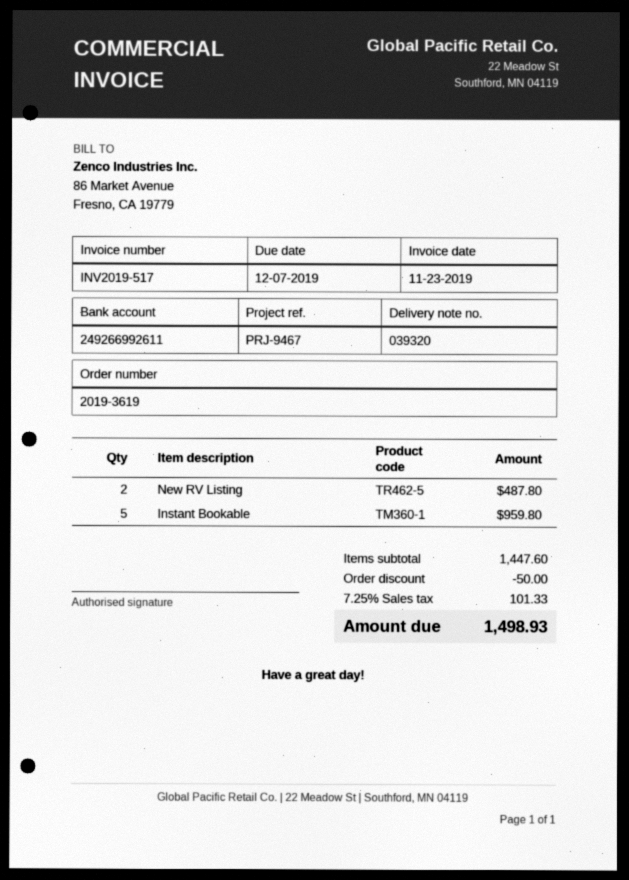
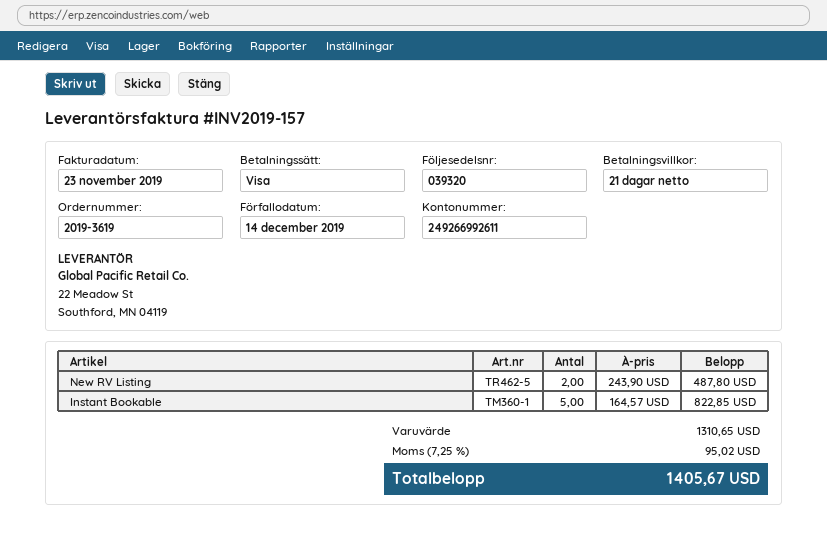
invoice number: INV2019-517 -> INV2019-157
due date: 2019-12-07 -> 2019-12-14
Instant Bookable: 5 for 959.80 -> 5 for 822.85
subtotal: 1447.60 -> 1310.65
discount: 50.00 -> none
tax: 7.25% = 101.33 -> 7.25% = 95.02
total: 1498.93 -> 1405.67

